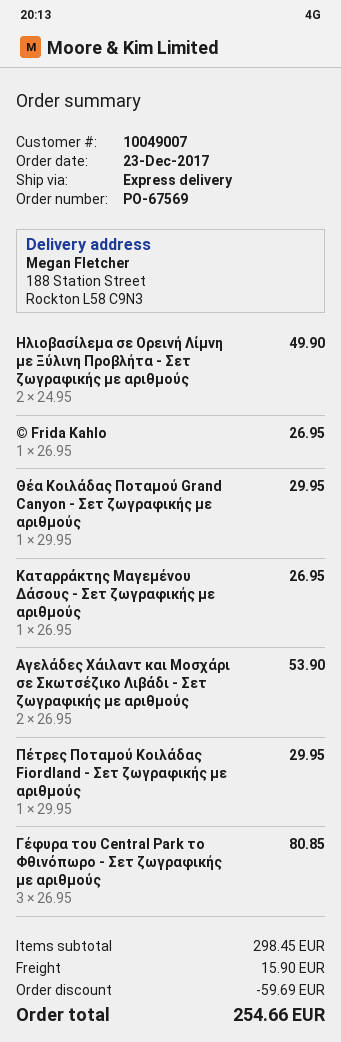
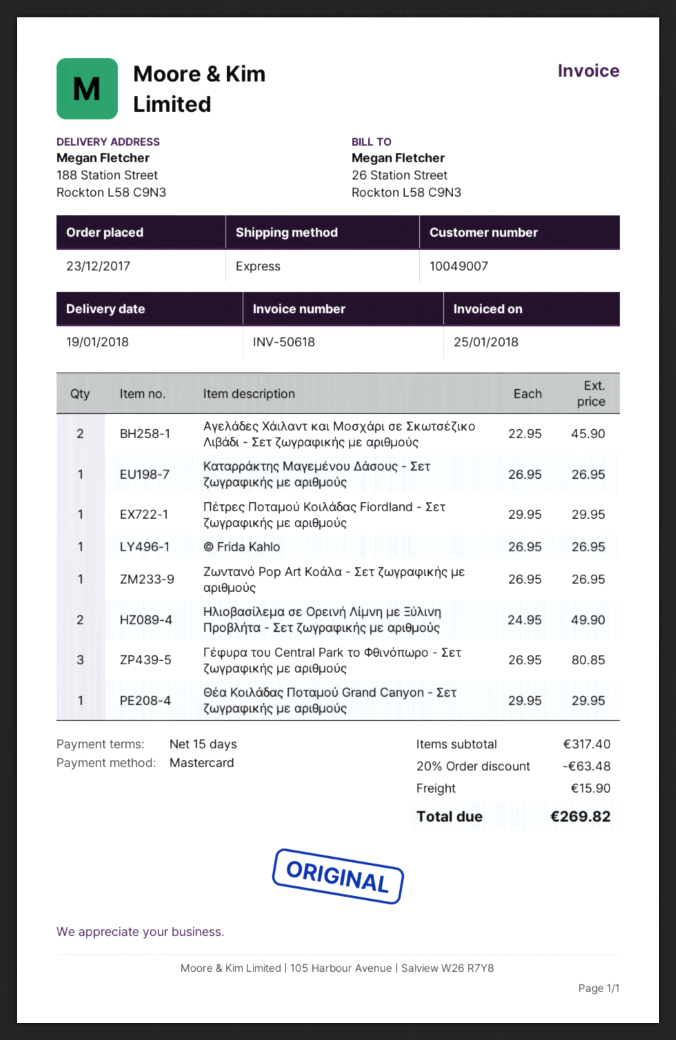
Αγελάδες Χάιλαντ και Μοσχάρι σε Σκωτσέζικο Λιβάδι - Σετ ζωγραφικής με αριθμούς: 2 x 26.95 = 53.90 -> 2 x 22.95 = 45.90
Ζωντανό Pop Art Κοάλα - Σετ ζωγραφικής με αριθμούς: none -> 1 x 26.95 = 26.95
subtotal: 298.45 -> 317.40
discount: 59.69 -> 63.48
total: 254.66 -> 269.82

